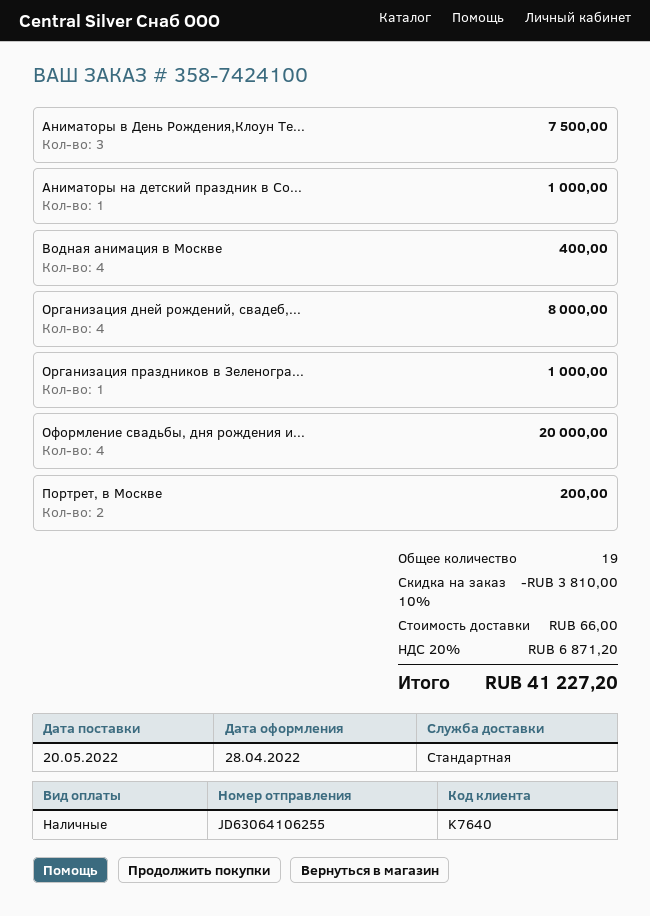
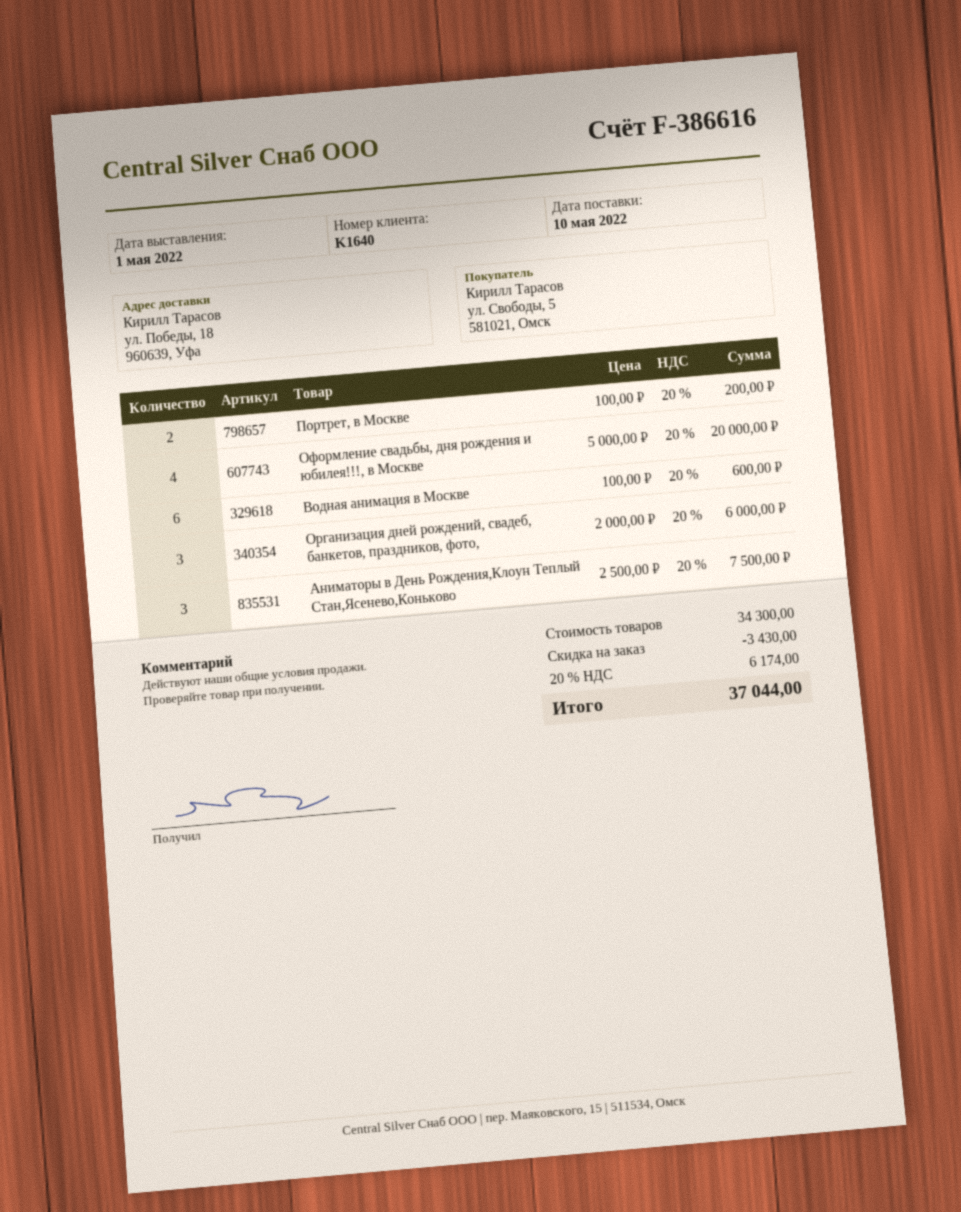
delivery date: 2022-05-20 -> 2022-05-10
customer number: K7640 -> K1640
Аниматоры на детский праздник в Со...: 1 for 1000.00 -> none
Водная анимация в Москве: 4 for 400.00 -> 6 for 600.00
Организация дней рождений, свадеб,...: 4 for 8000.00 -> 3 for 6000.00
Организация праздников в Зеленогра...: 1 for 1000.00 -> none
discount: 3810.00 -> 3430.00
shipping: 66.00 -> none
tax: 20% = 6871.20 -> 20% = 6174.00
total: 41227.20 -> 37044.00

